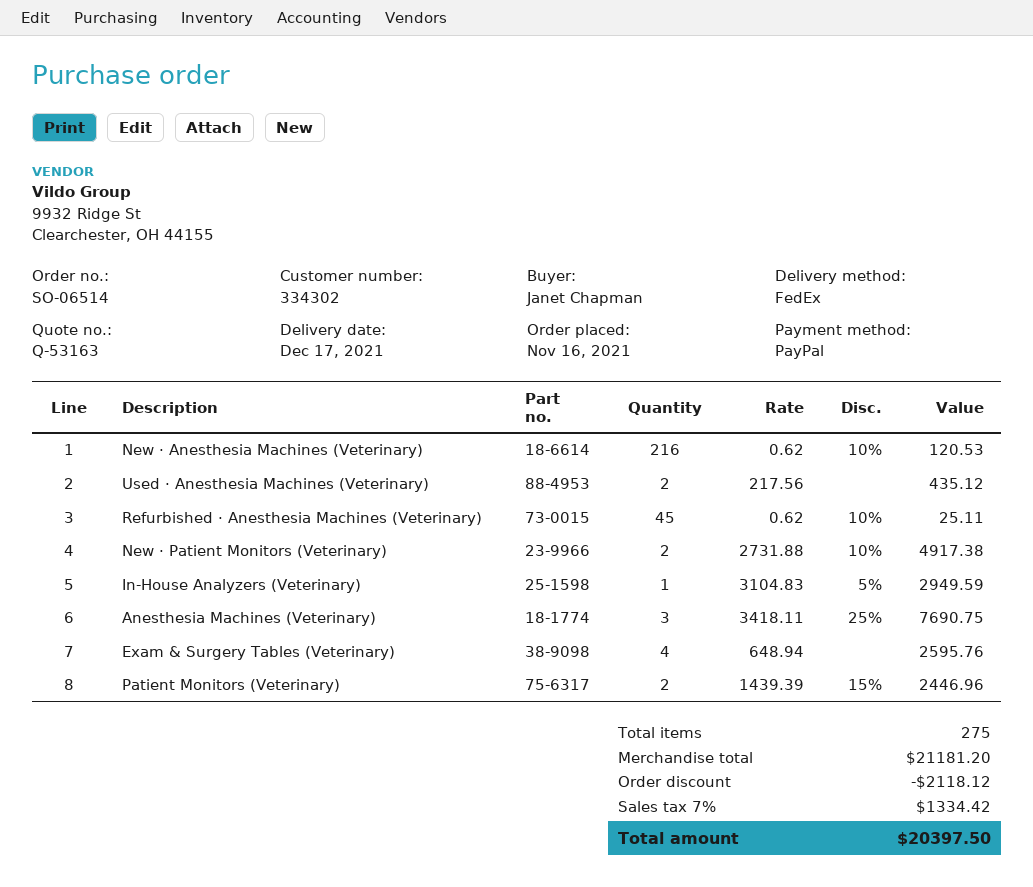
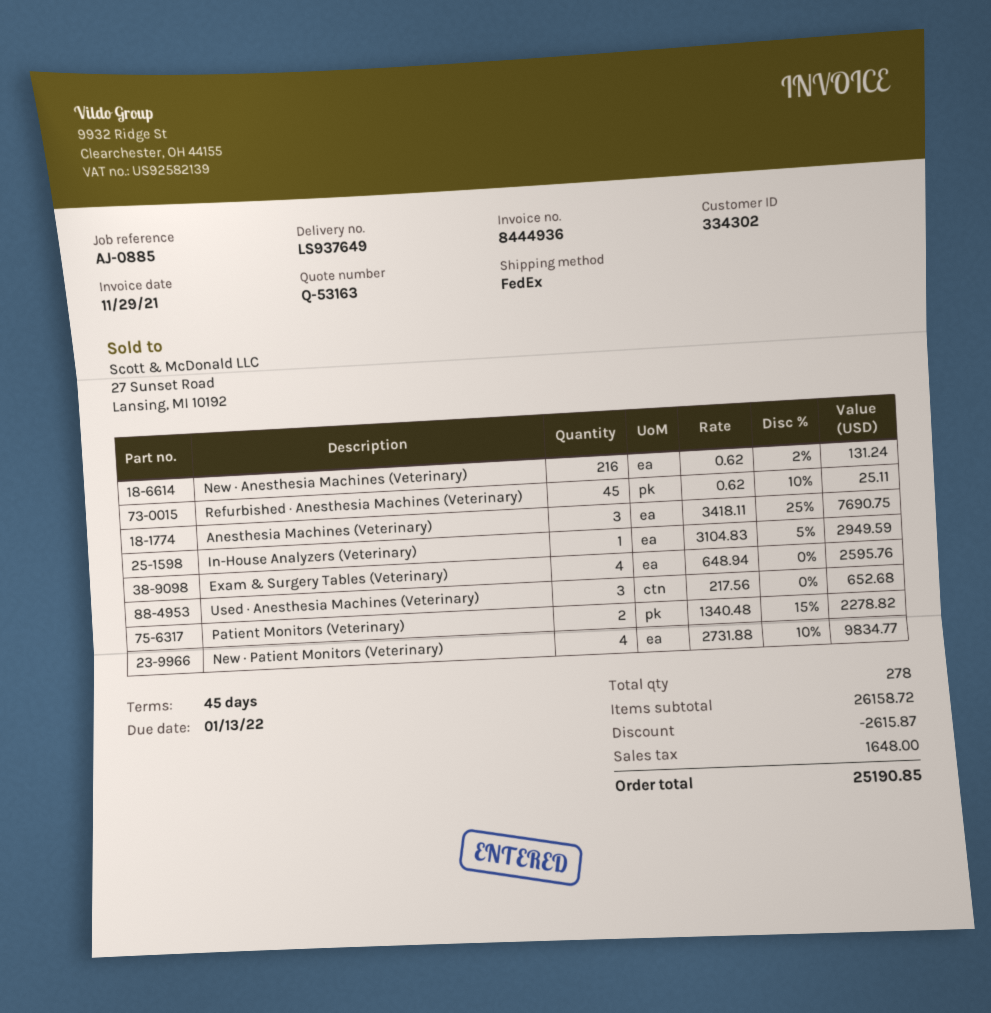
New · Anesthesia Machines (Veterinary): 216 x 0.62 - 10% = 120.53 -> 216 x 0.62 - 2% = 131.24
Used · Anesthesia Machines (Veterinary): 2 x 217.56 = 435.12 -> 3 x 217.56 = 652.68
New · Patient Monitors (Veterinary): 2 x 2731.88 - 10% = 4917.38 -> 4 x 2731.88 - 10% = 9834.77
Patient Monitors (Veterinary): 2 x 1439.39 - 15% = 2446.96 -> 2 x 1340.48 - 15% = 2278.82
total quantity: 275 -> 278
subtotal: 21181.20 -> 26158.72
discount: 2118.12 -> 2615.87
tax: 1334.42 -> 1648.00
total: 20397.50 -> 25190.85

